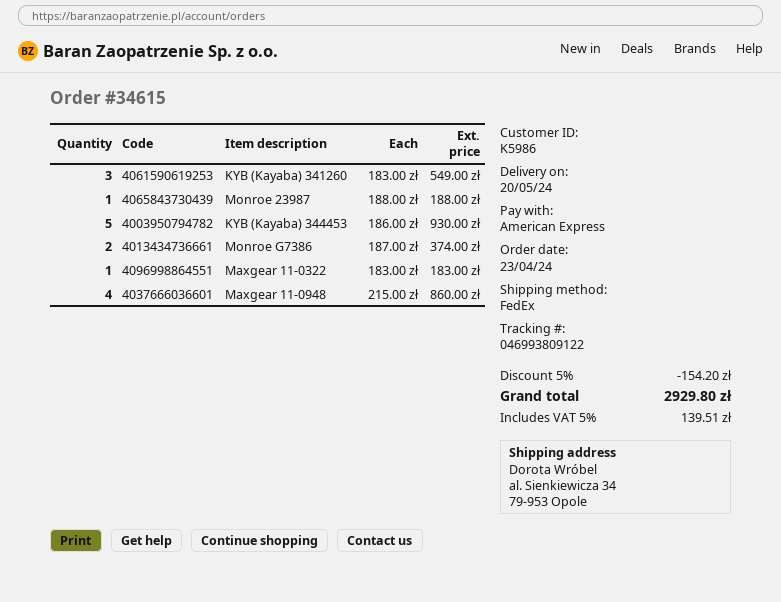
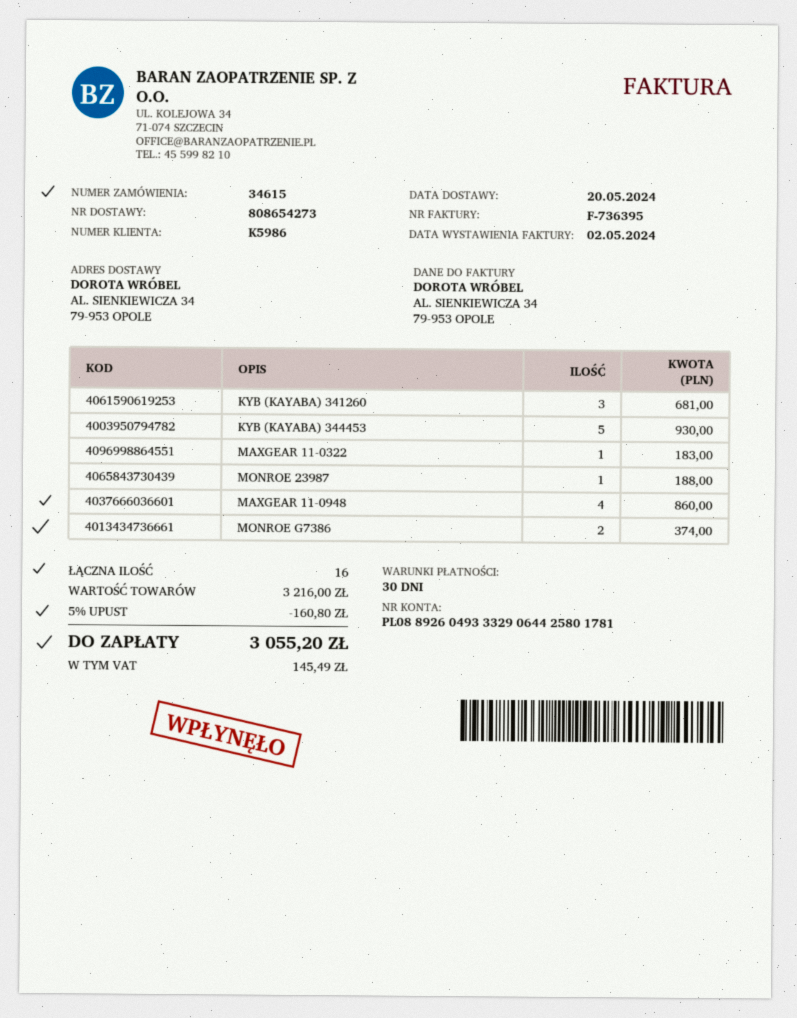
KYB (Kayaba) 341260: 3 for 549.00 -> 3 for 681.00
discount: 5% = 154.20 -> 5% = 160.80
tax: 139.51 -> 145.49
total: 2929.80 -> 3055.20

